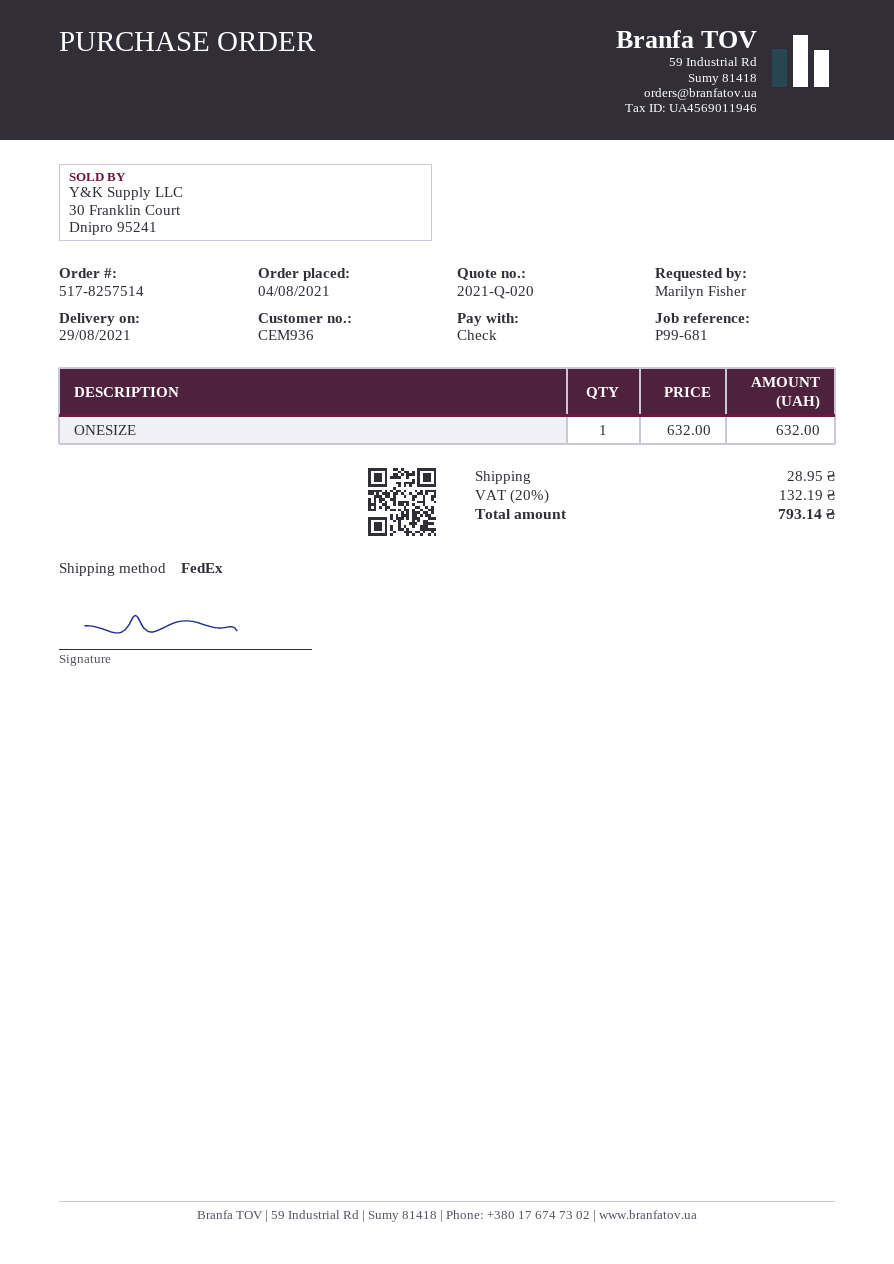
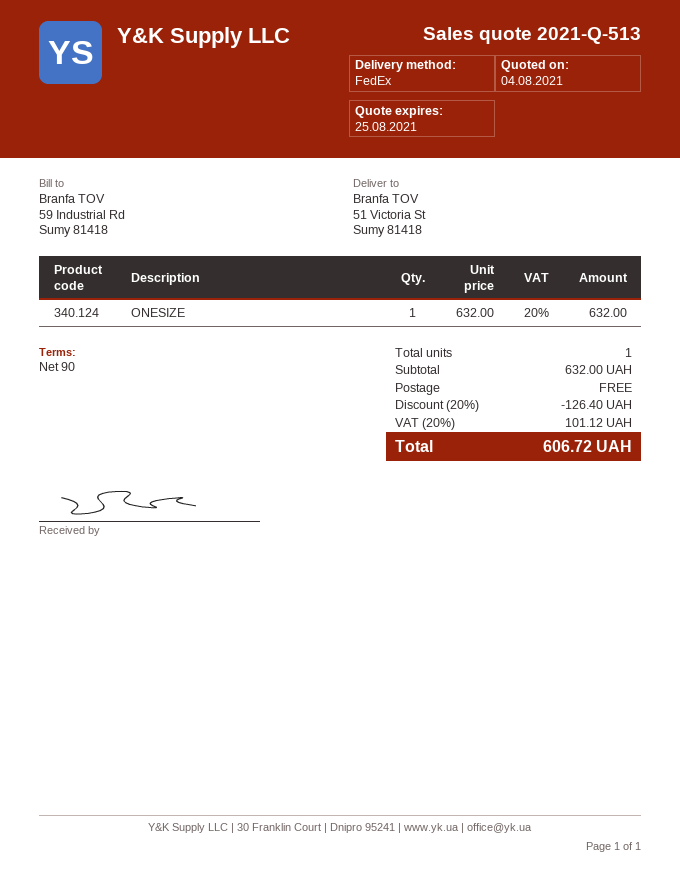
quote number: 2021-Q-020 -> 2021-Q-513
discount: none -> 20% = 126.40
shipping: 28.95 -> 0.00
tax: 20% = 132.19 -> 20% = 101.12
total: 793.14 -> 606.72

